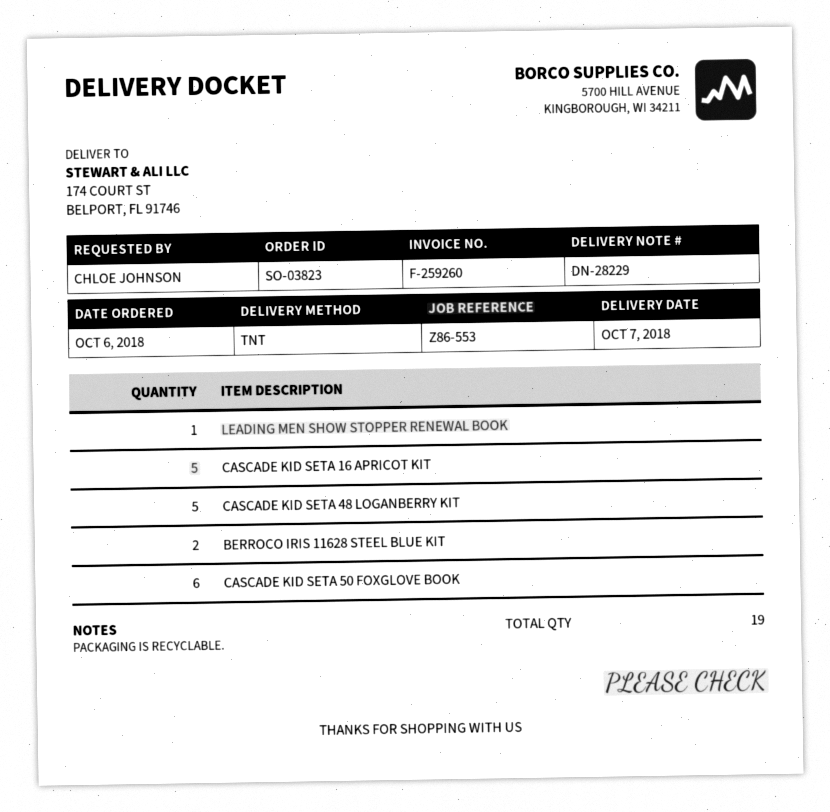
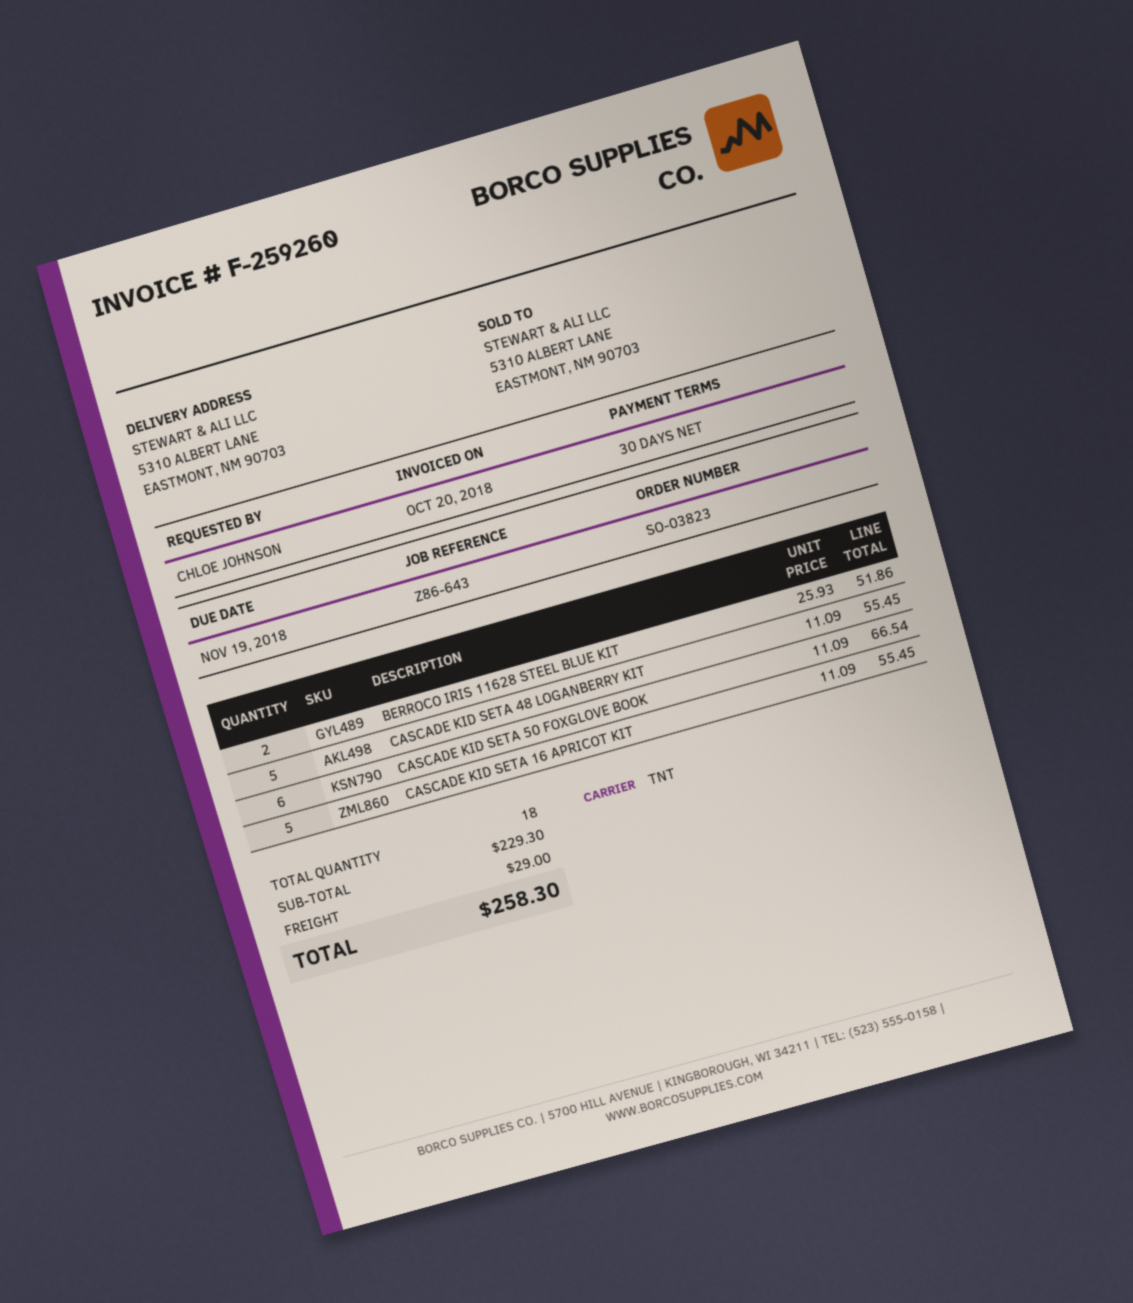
reference: Z86-553 -> Z86-643
ship to: 174 COURT ST, BELPORT, FL 91746 -> 5310 ALBERT LANE, EASTMONT, NM 90703
LEADING MEN SHOW STOPPER RENEWAL BOOK: 1 -> none
total quantity: 19 -> 18

